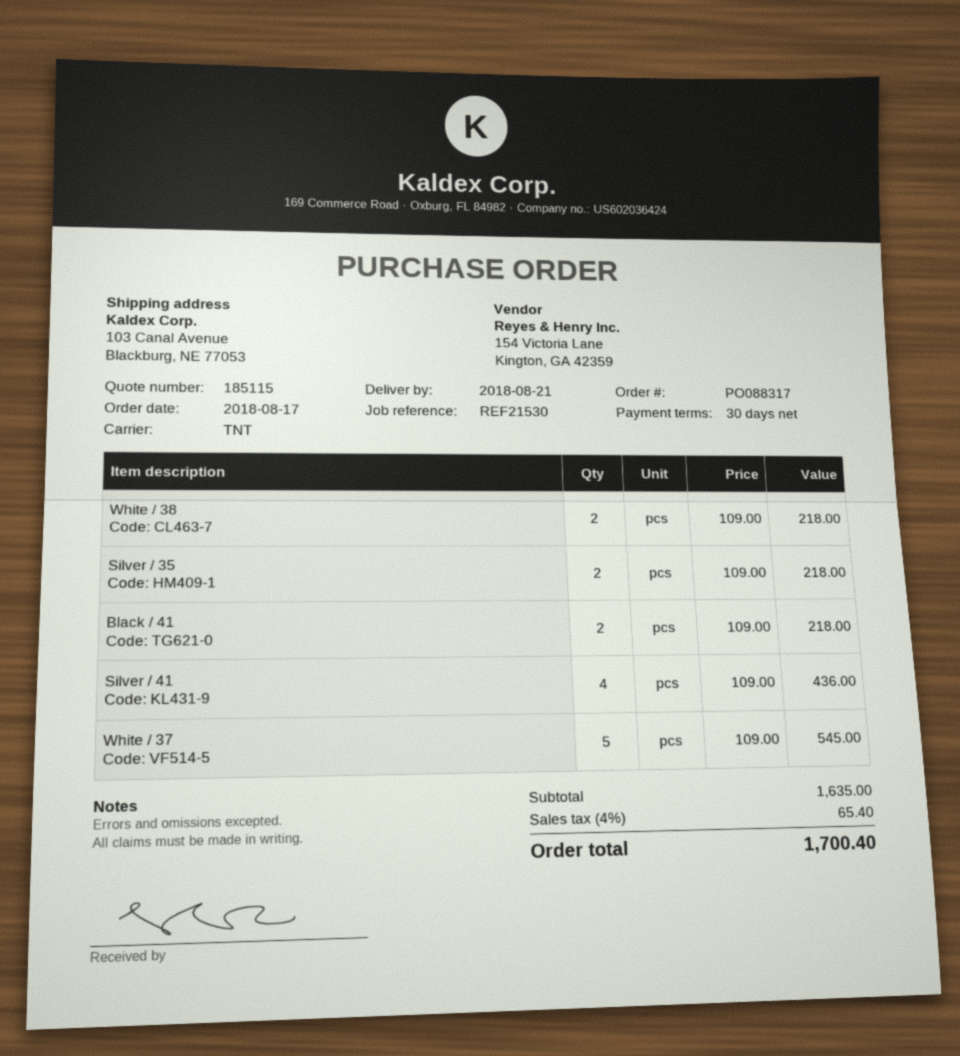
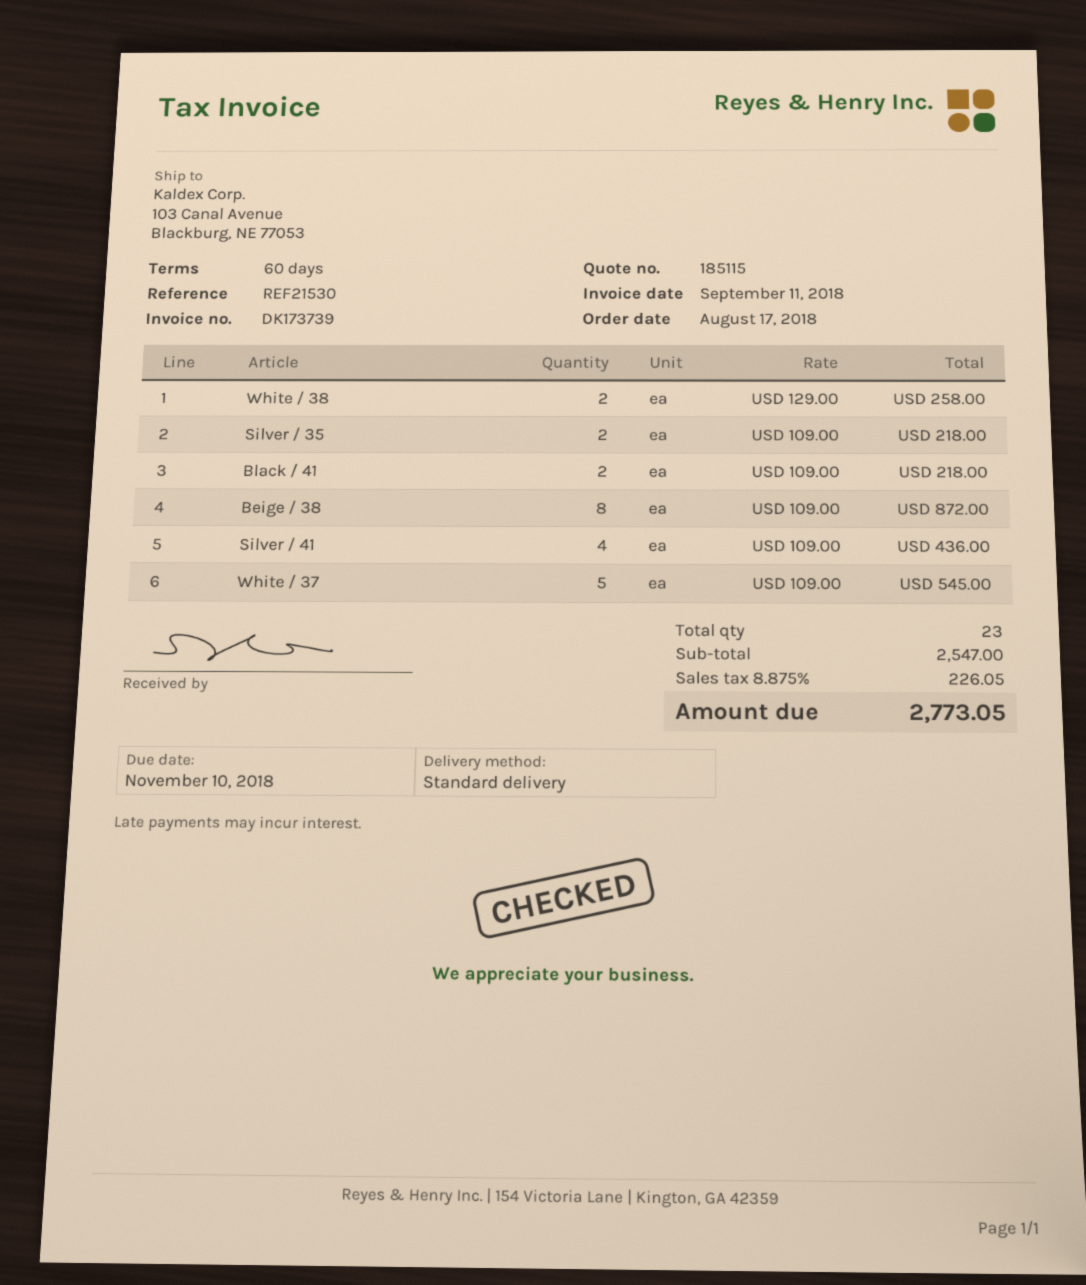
payment terms: 30 days -> 60 days
shipping method: TNT -> standard
White / 38: 2 x 109.00 = 218.00 -> 2 x 129.00 = 258.00
Beige / 38: none -> 8 x 109.00 = 872.00
subtotal: 1635.00 -> 2547.00
tax: 4% = 65.40 -> 8.875% = 226.05
total: 1700.40 -> 2773.05

